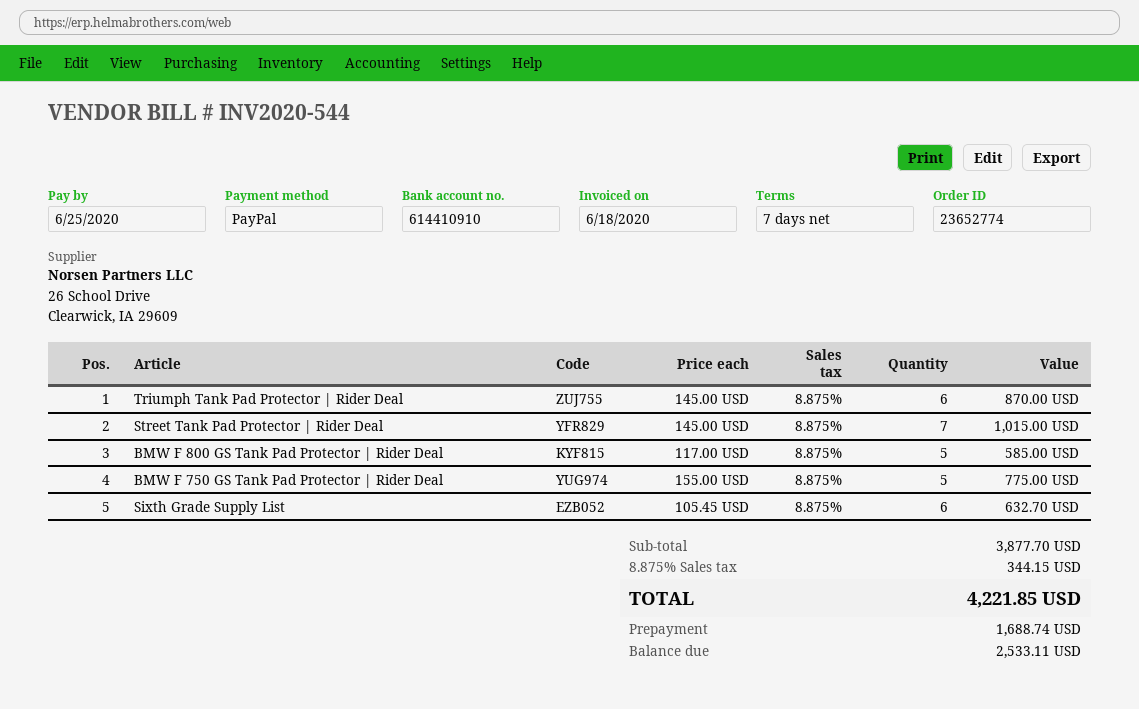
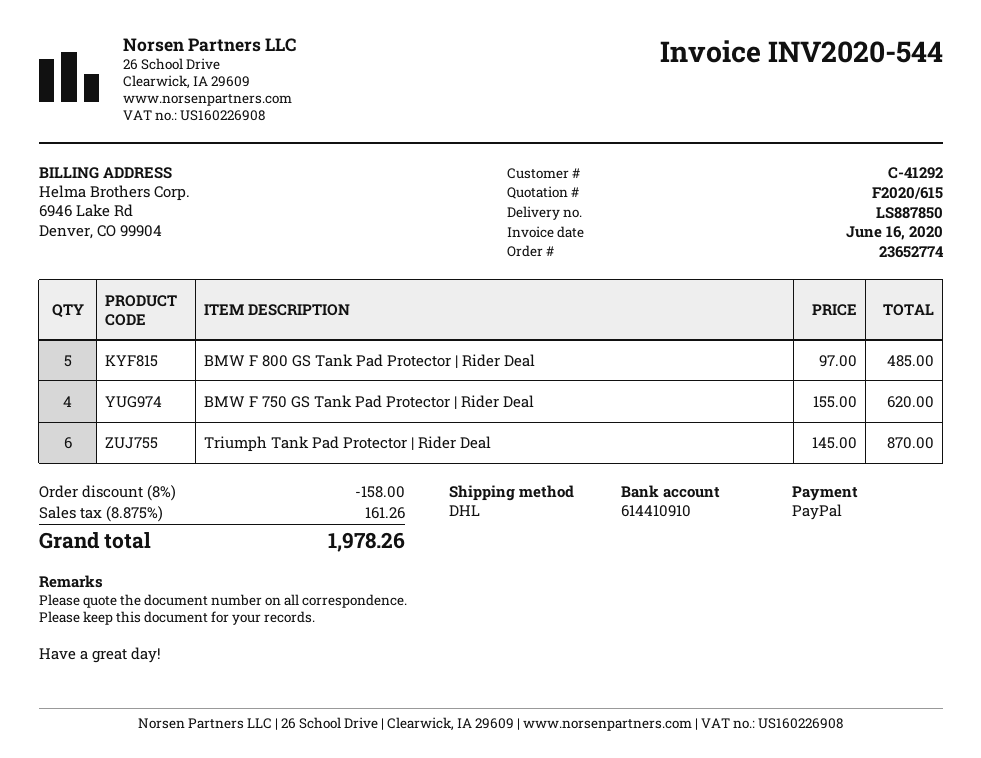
invoice date: 2020-06-18 -> 2020-06-16
Street Tank Pad Protector | Rider Deal: 7 x 145.00 = 1015.00 -> none
BMW F 800 GS Tank Pad Protector | Rider Deal: 5 x 117.00 = 585.00 -> 5 x 97.00 = 485.00
BMW F 750 GS Tank Pad Protector | Rider Deal: 5 x 155.00 = 775.00 -> 4 x 155.00 = 620.00
Sixth Grade Supply List: 6 x 105.45 = 632.70 -> none
discount: none -> 8% = 158.00
tax: 8.875% = 344.15 -> 8.875% = 161.26
total: 4221.85 -> 1978.26

